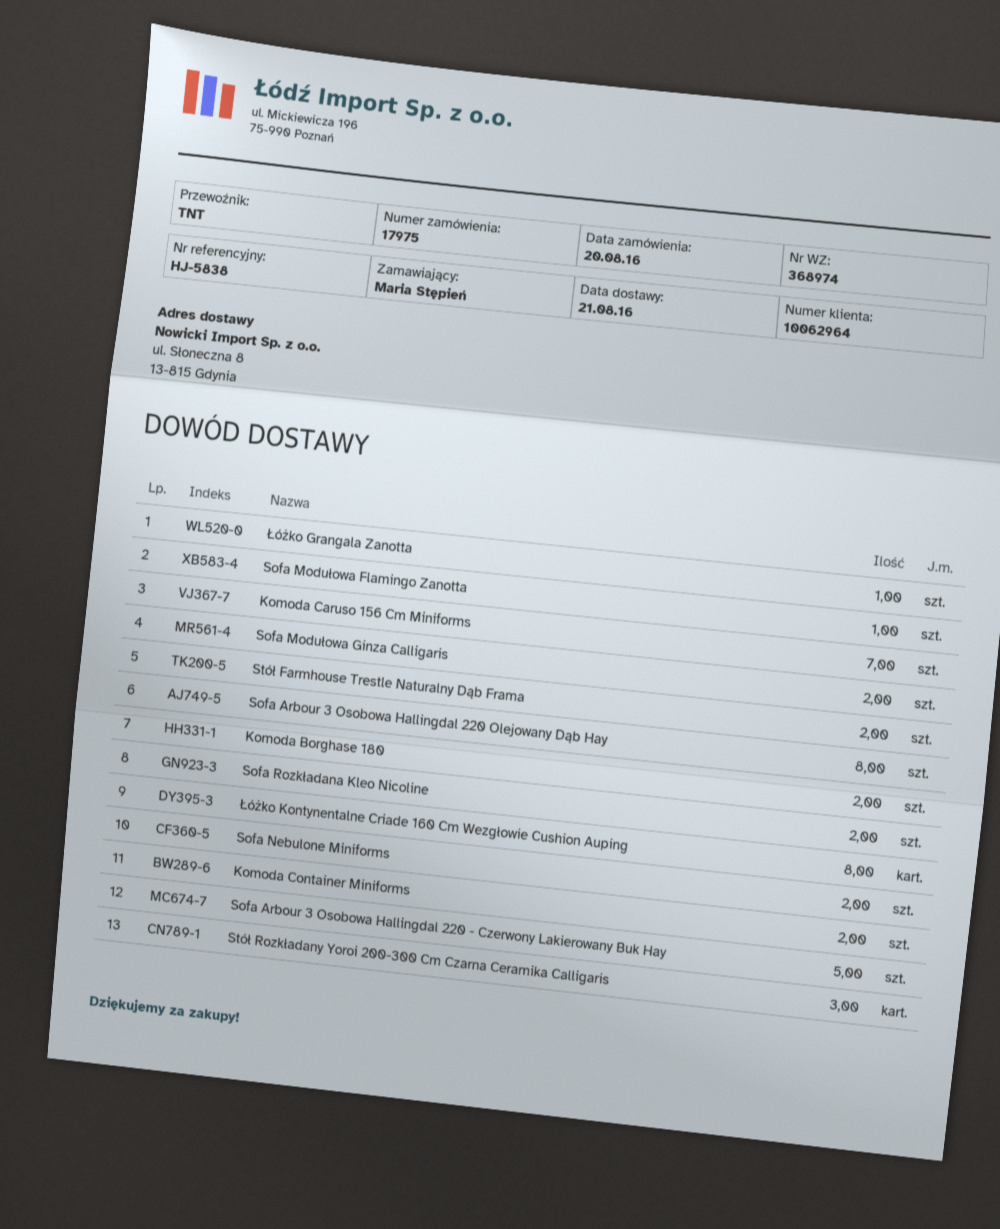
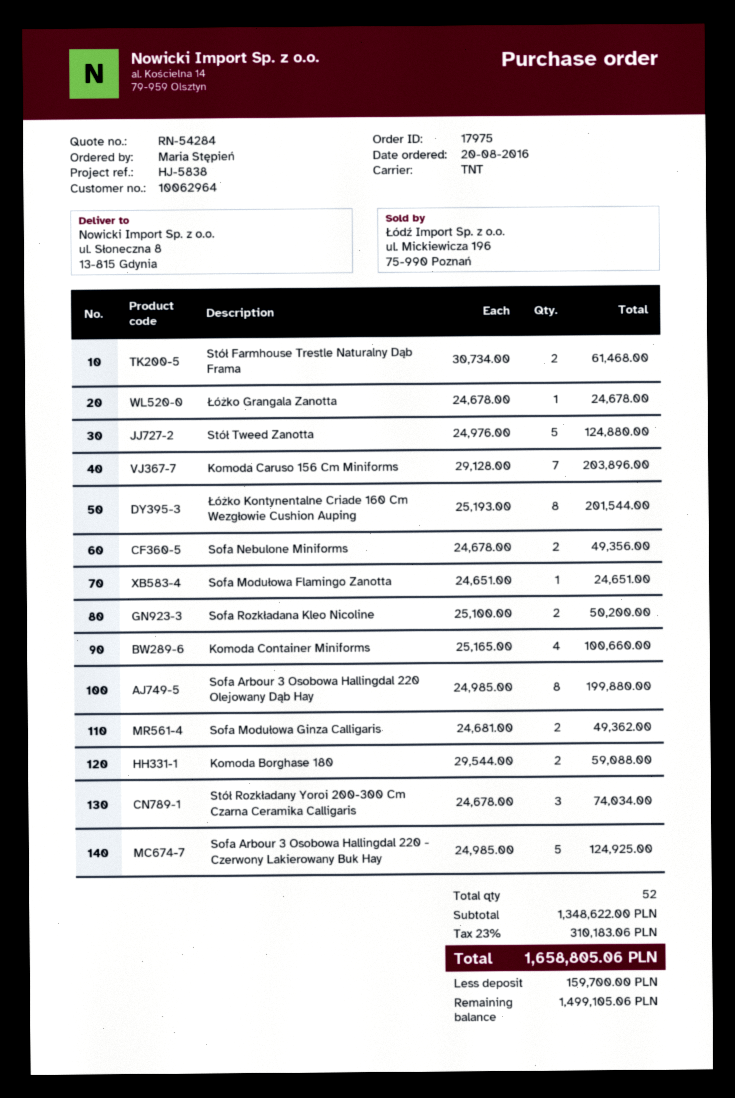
Komoda Container Miniforms: 2 -> 4
Stół Tweed Zanotta: none -> 5

